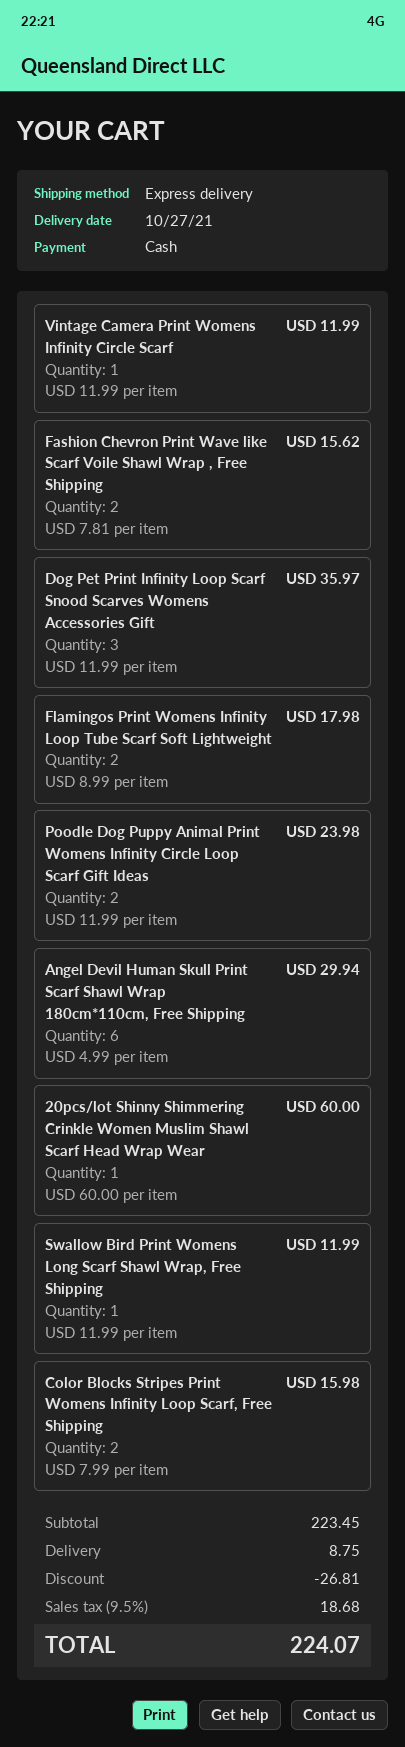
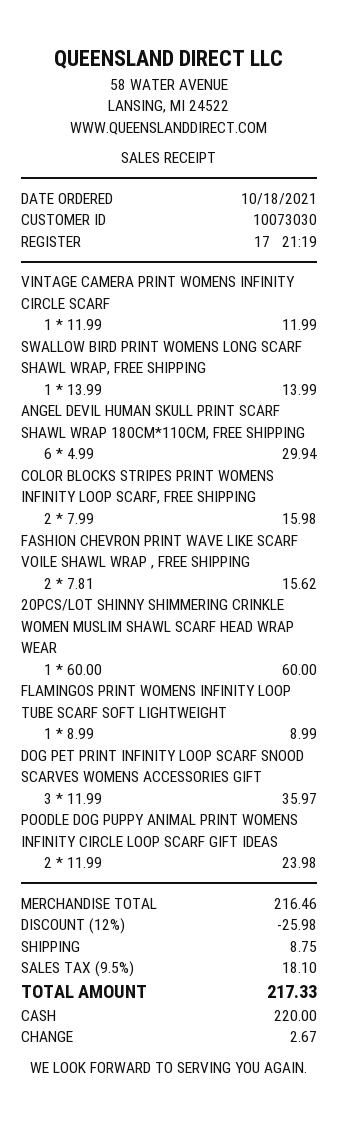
Flamingos Print Womens Infinity Loop Tube Scarf Soft Lightweight: 2 x 8.99 = 17.98 -> 1 x 8.99 = 8.99
Swallow Bird Print Womens Long Scarf Shawl Wrap, Free Shipping: 1 x 11.99 = 11.99 -> 1 x 13.99 = 13.99
subtotal: 223.45 -> 216.46
discount: 26.81 -> 25.98
tax: 9.5% = 18.68 -> 9.5% = 18.10
total: 224.07 -> 217.33

